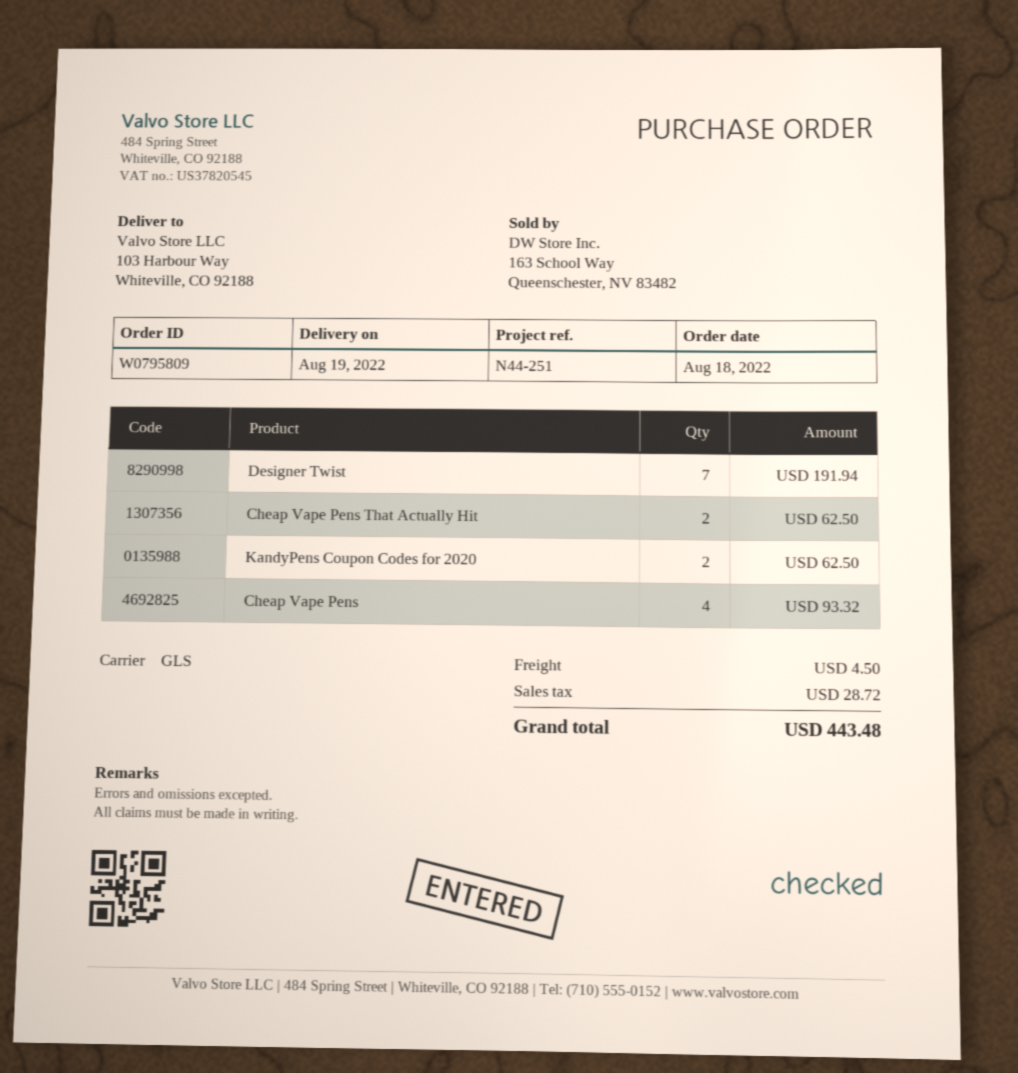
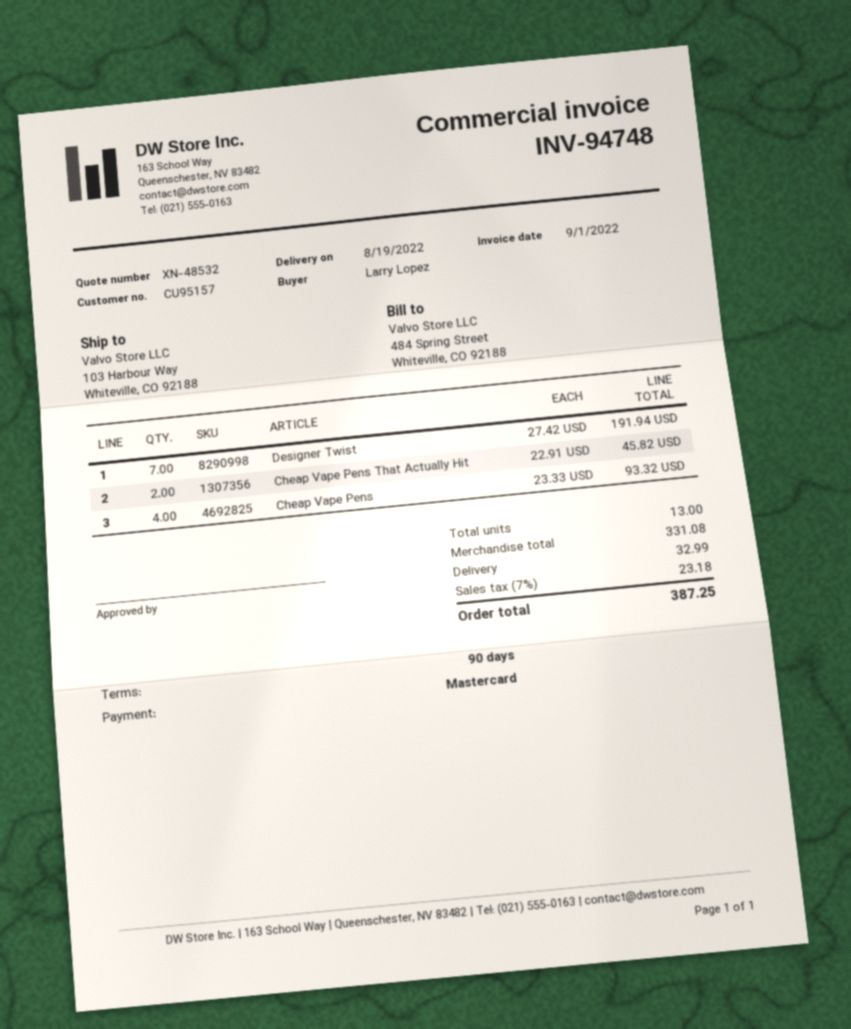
Cheap Vape Pens That Actually Hit: 2 for 62.50 -> 2 for 45.82
KandyPens Coupon Codes for 2020: 2 for 62.50 -> none
shipping: 4.50 -> 32.99
tax: 28.72 -> 23.18
total: 443.48 -> 387.25

